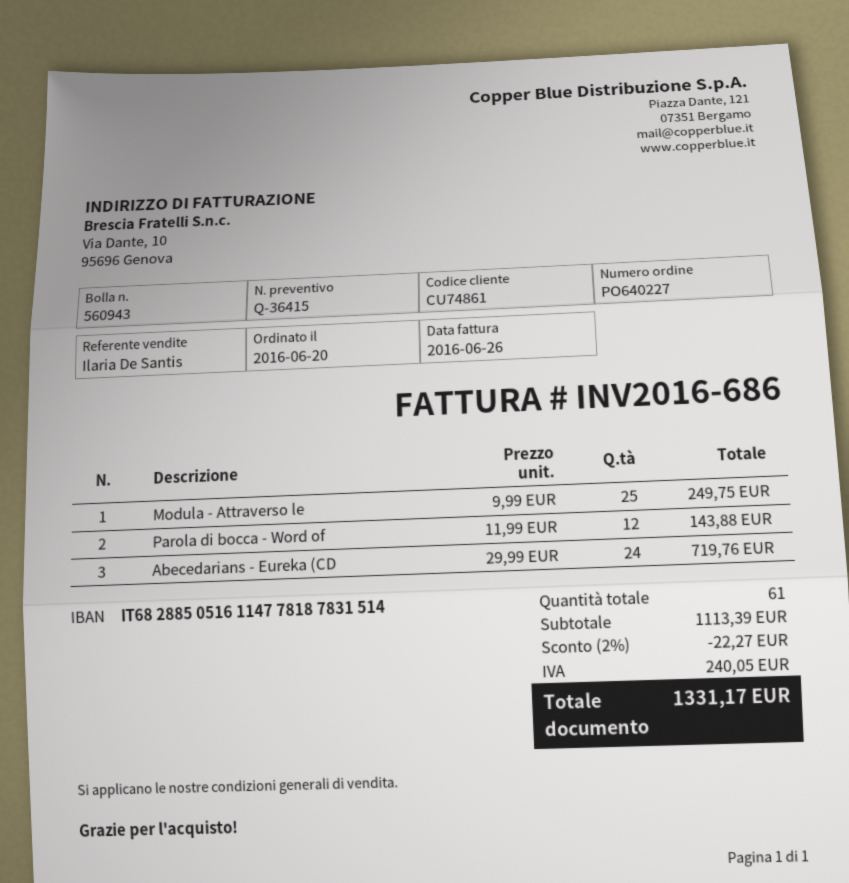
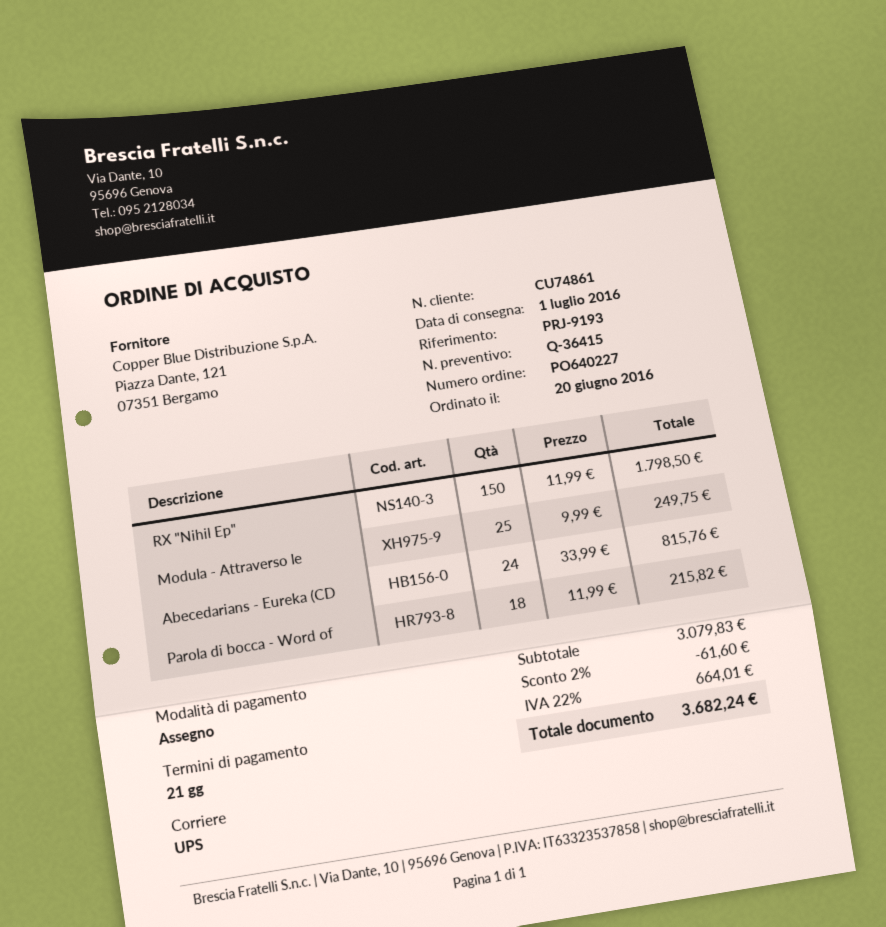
Parola di bocca - Word of: 12 x 11.99 = 143.88 -> 18 x 11.99 = 215.82
Abecedarians - Eureka (CD: 24 x 29.99 = 719.76 -> 24 x 33.99 = 815.76
RX "Nihil Ep": none -> 150 x 11.99 = 1798.50
subtotal: 1113.39 -> 3079.83
discount: 2% = 22.27 -> 2% = 61.60
tax: 240.05 -> 664.01
total: 1331.17 -> 3682.24

